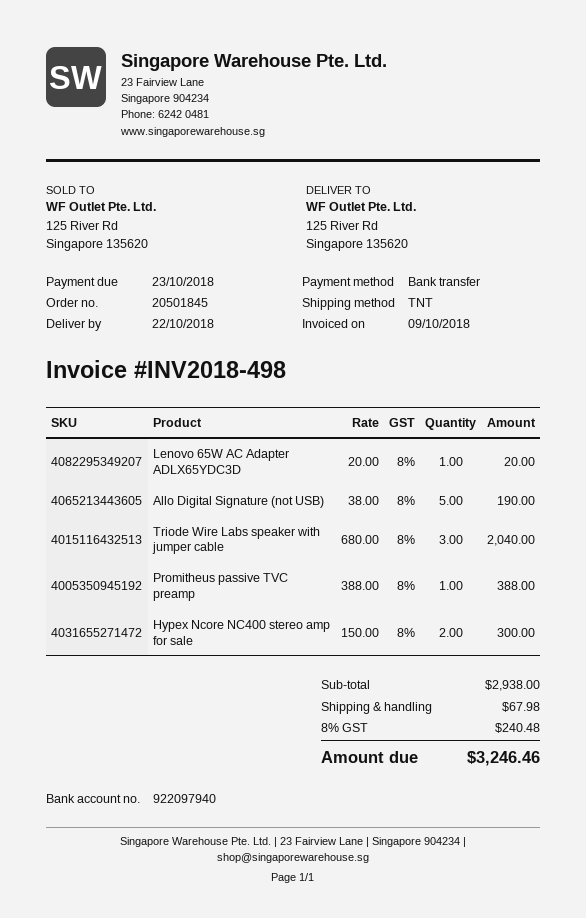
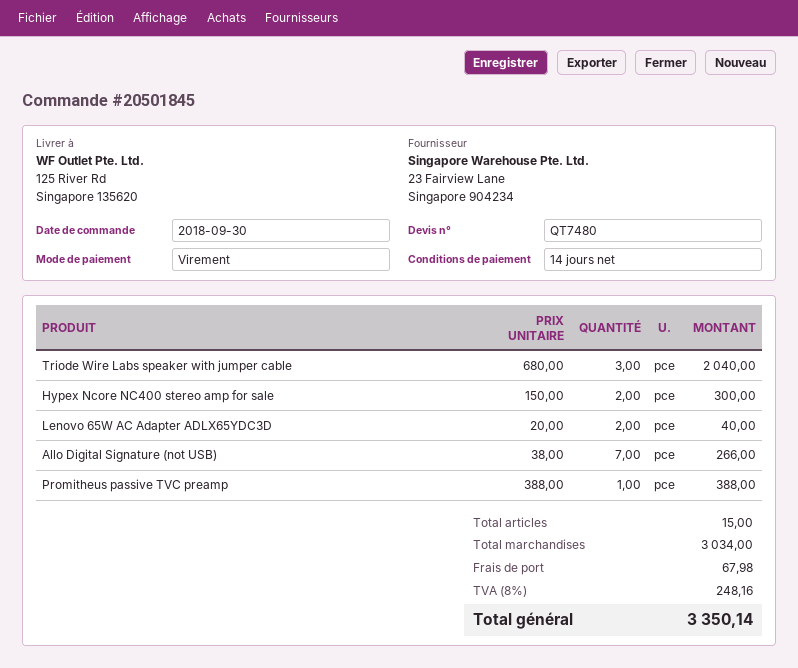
Lenovo 65W AC Adapter ADLX65YDC3D: 1 x 20.00 = 20.00 -> 2 x 20.00 = 40.00
Allo Digital Signature (not USB): 5 x 38.00 = 190.00 -> 7 x 38.00 = 266.00
subtotal: 2938.00 -> 3034.00
tax: 8% = 240.48 -> 8% = 248.16
total: 3246.46 -> 3350.14

